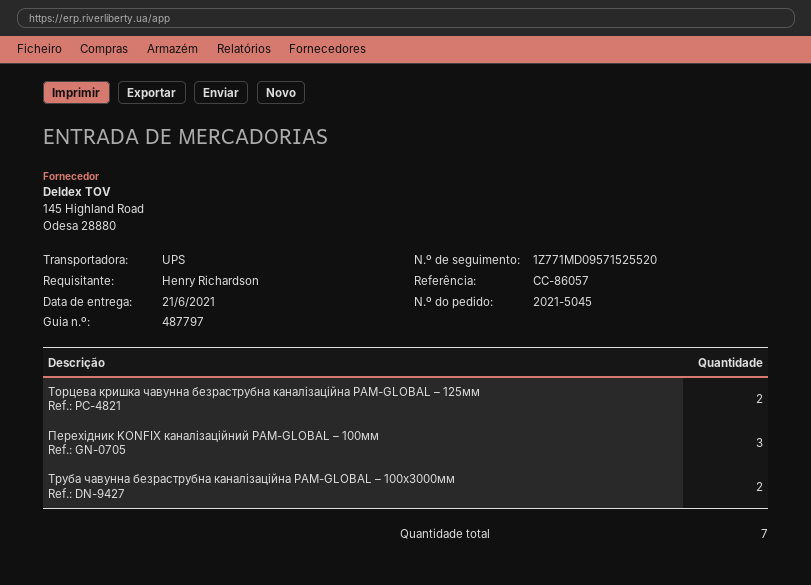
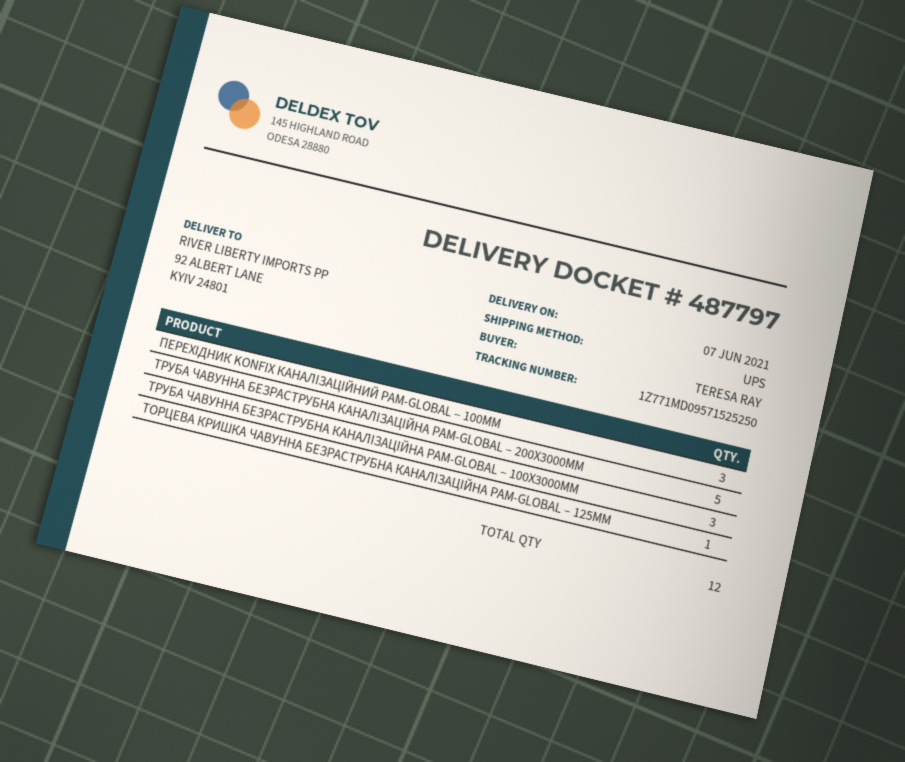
delivery date: 2021-06-21 -> 2021-06-07
ordered by: Henry Richardson -> TERESA RAY
tracking number: 1Z771MD09571525520 -> 1Z771MD09571525250
Торцева кришка чавунна безраструбна каналізаційна PAM-GLOBAL – 125мм: 2 -> 1
Труба чавунна безраструбна каналізаційна PAM-GLOBAL – 100х3000мм: 2 -> 3
ТРУБА ЧАВУННА БЕЗРАСТРУБНА КАНАЛІЗАЦІЙНА PAM-GLOBAL – 200Х3000ММ: none -> 5
total quantity: 7 -> 12

